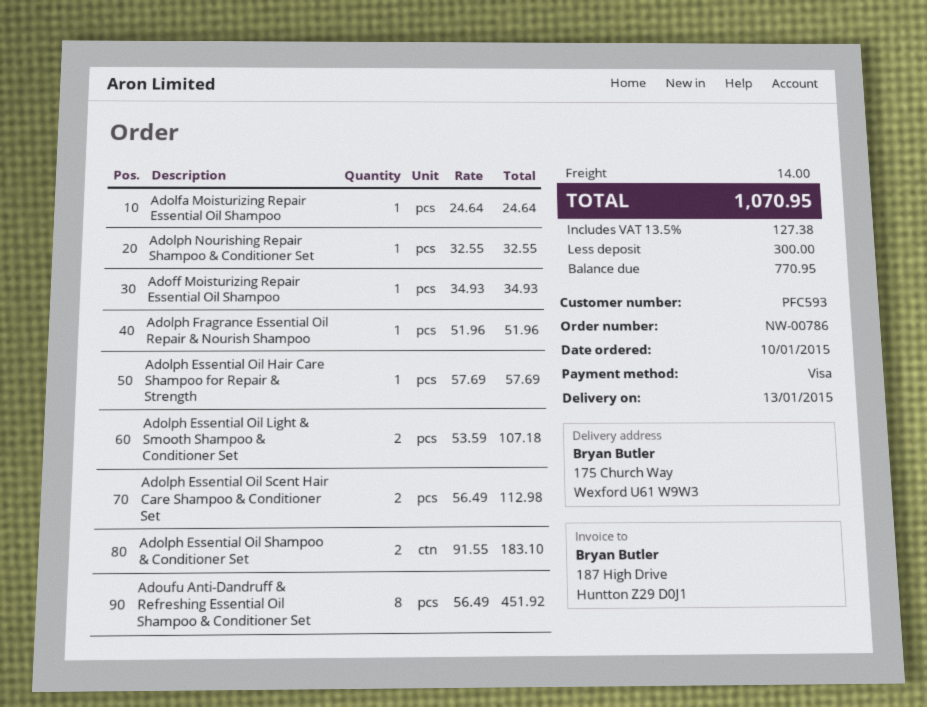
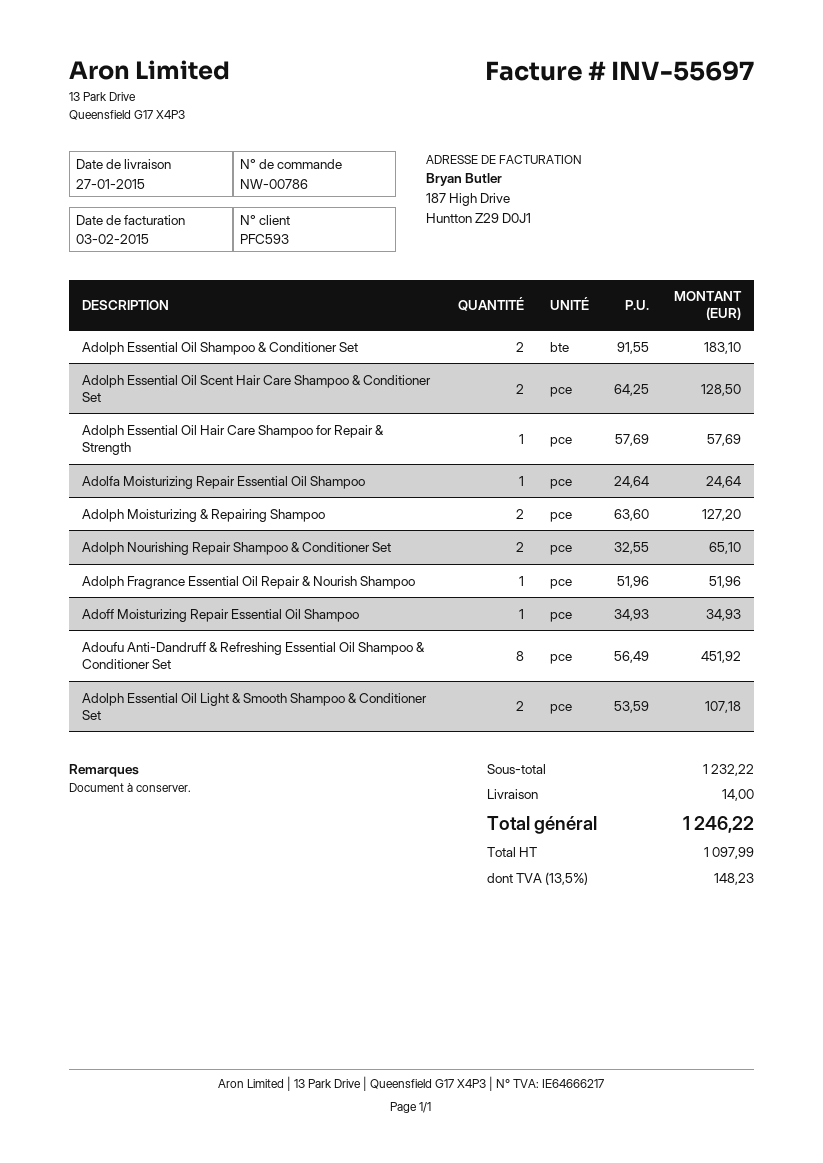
delivery date: 2015-01-13 -> 2015-01-27
Adolph Nourishing Repair Shampoo & Conditioner Set: 1 x 32.55 = 32.55 -> 2 x 32.55 = 65.10
Adolph Essential Oil Scent Hair Care Shampoo & Conditioner Set: 2 x 56.49 = 112.98 -> 2 x 64.25 = 128.50
Adolph Moisturizing & Repairing Shampoo: none -> 2 x 63.60 = 127.20
tax: 13.5% = 127.38 -> 13.5% = 148.23
total: 1070.95 -> 1246.22

